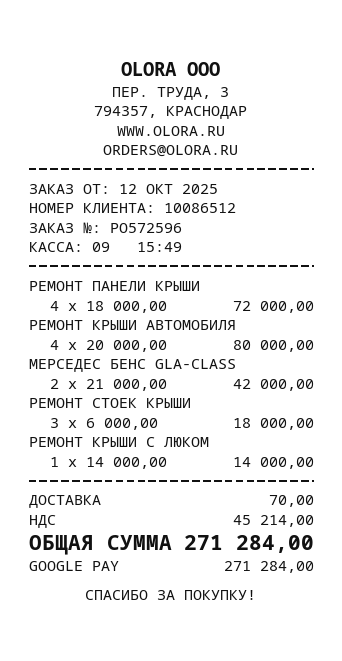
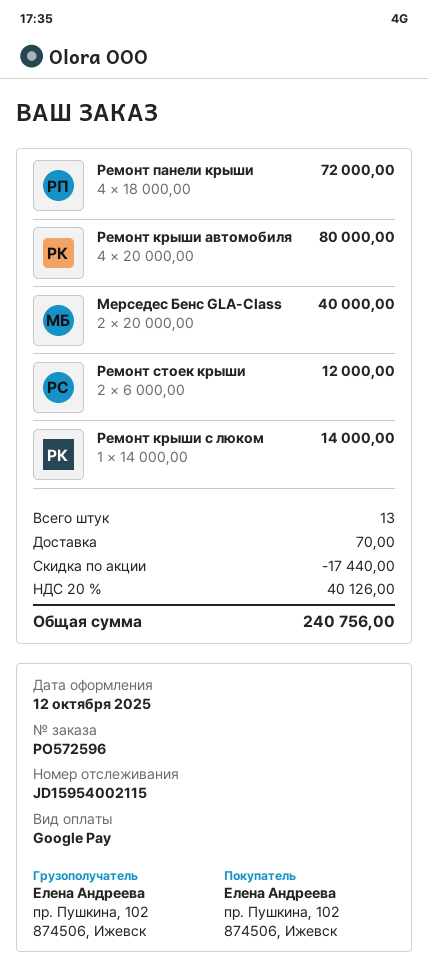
МЕРСЕДЕС БЕНС GLA-CLASS: 2 x 21000.00 = 42000.00 -> 2 x 20000.00 = 40000.00
РЕМОНТ СТОЕК КРЫШИ: 3 x 6000.00 = 18000.00 -> 2 x 6000.00 = 12000.00
discount: none -> 17440.00
tax: 45214.00 -> 40126.00
total: 271284.00 -> 240756.00

